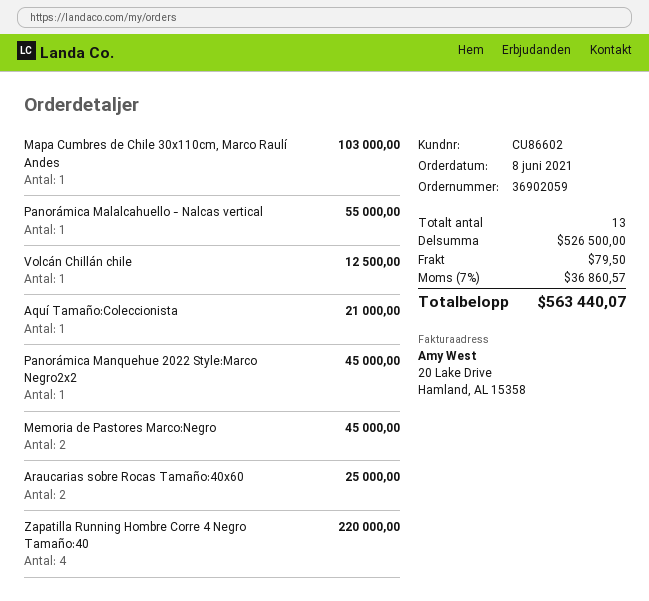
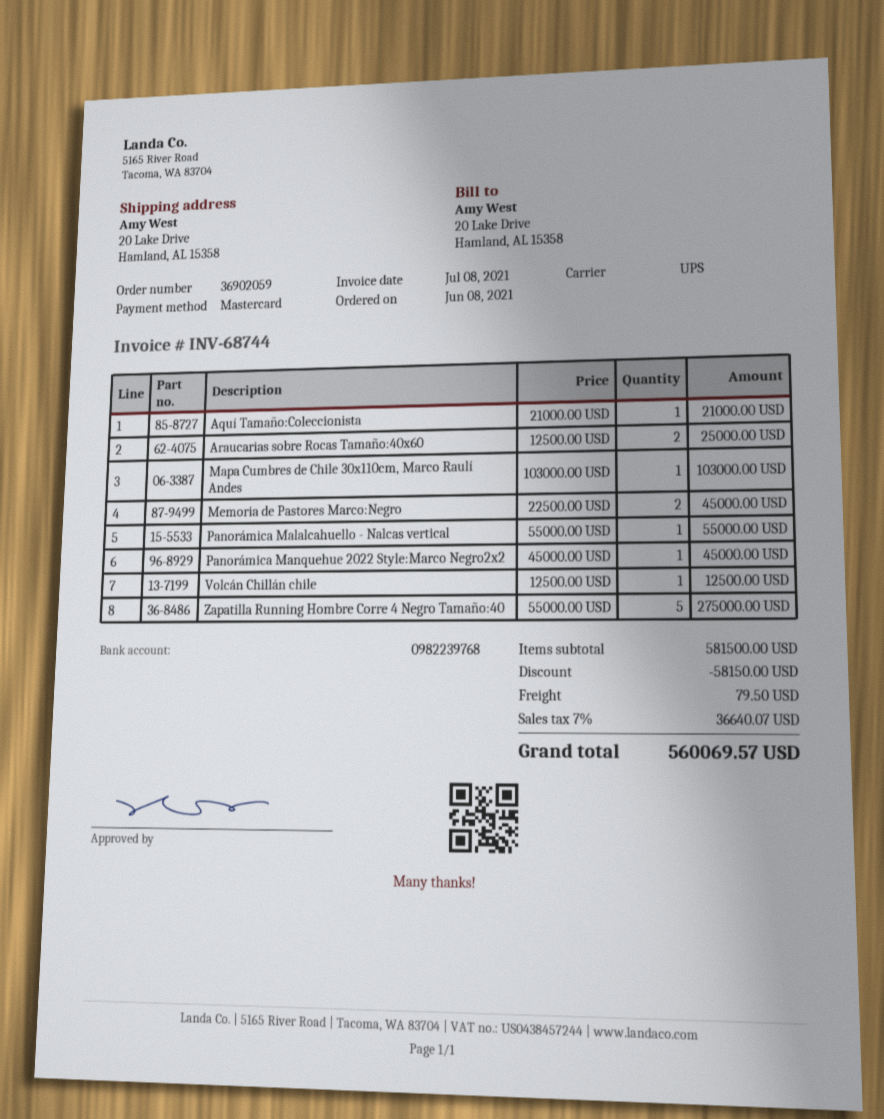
Zapatilla Running Hombre Corre 4 Negro Tamaño:40: 4 for 220000.00 -> 5 for 275000.00
subtotal: 526500.00 -> 581500.00
discount: none -> 58150.00
tax: 7% = 36860.57 -> 7% = 36640.07
total: 563440.07 -> 560069.57

